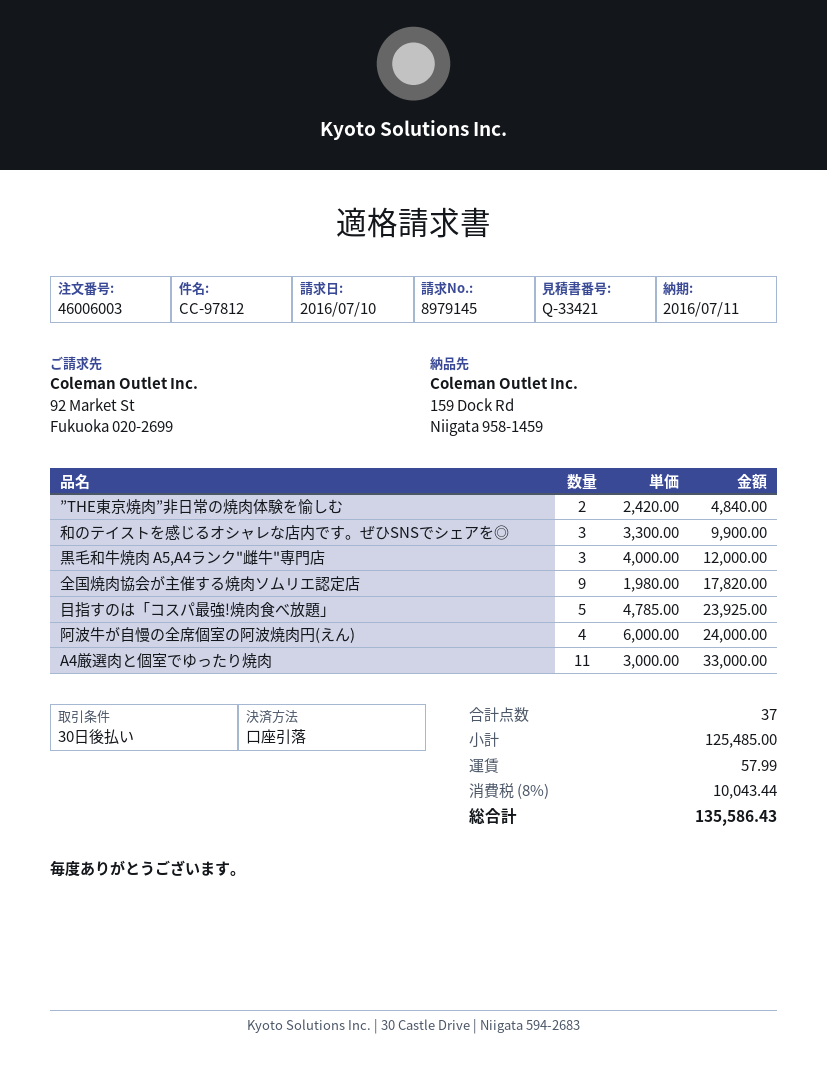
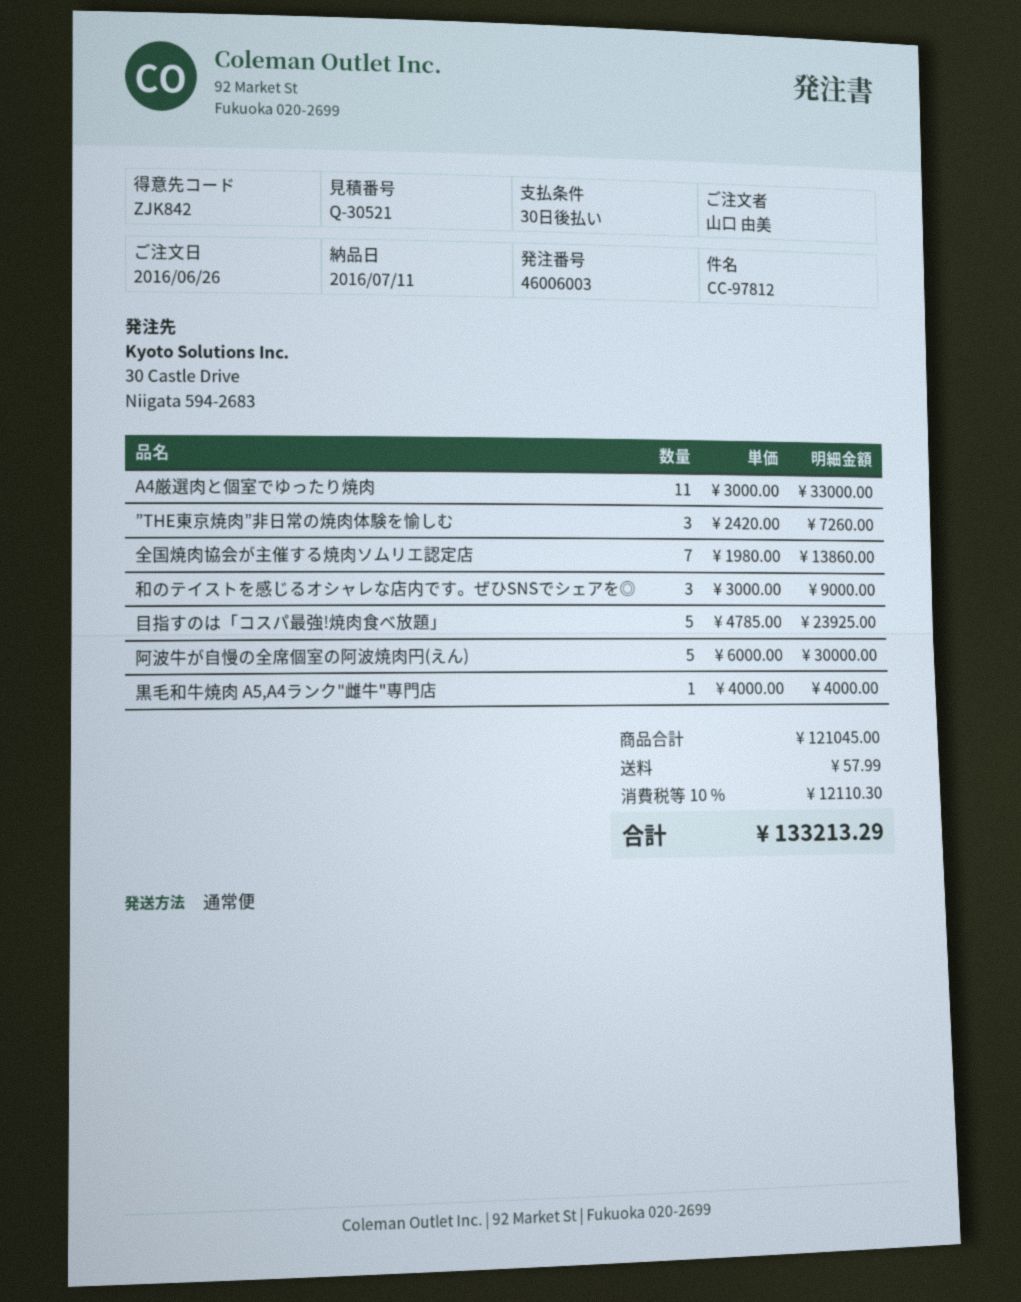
quote number: Q-33421 -> Q-30521
”THE東京焼肉”非日常の焼肉体験を愉しむ: 2 x 2420.00 = 4840.00 -> 3 x 2420.00 = 7260.00
和のテイストを感じるオシャレな店内です。ぜひSNSでシェアを◎: 3 x 3300.00 = 9900.00 -> 3 x 3000.00 = 9000.00
黒毛和牛焼肉 A5,A4ランク"雌牛"専門店: 3 x 4000.00 = 12000.00 -> 1 x 4000.00 = 4000.00
全国焼肉協会が主催する焼肉ソムリエ認定店: 9 x 1980.00 = 17820.00 -> 7 x 1980.00 = 13860.00
阿波牛が自慢の全席個室の阿波焼肉円(えん): 4 x 6000.00 = 24000.00 -> 5 x 6000.00 = 30000.00
subtotal: 125485.00 -> 121045.00
tax: 8% = 10043.44 -> 10% = 12110.30
total: 135586.43 -> 133213.29

